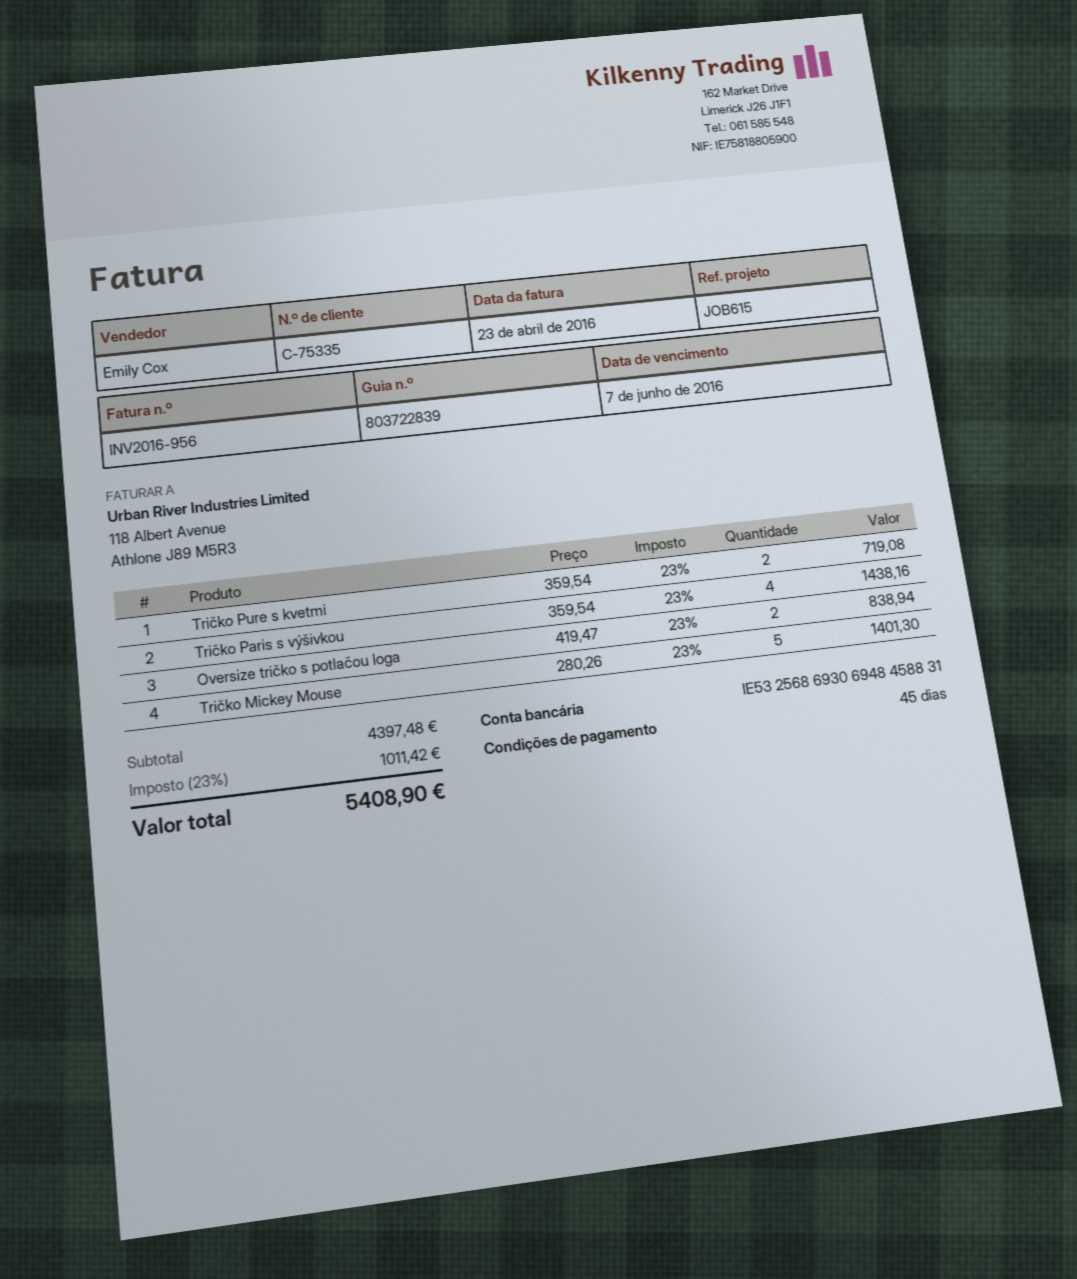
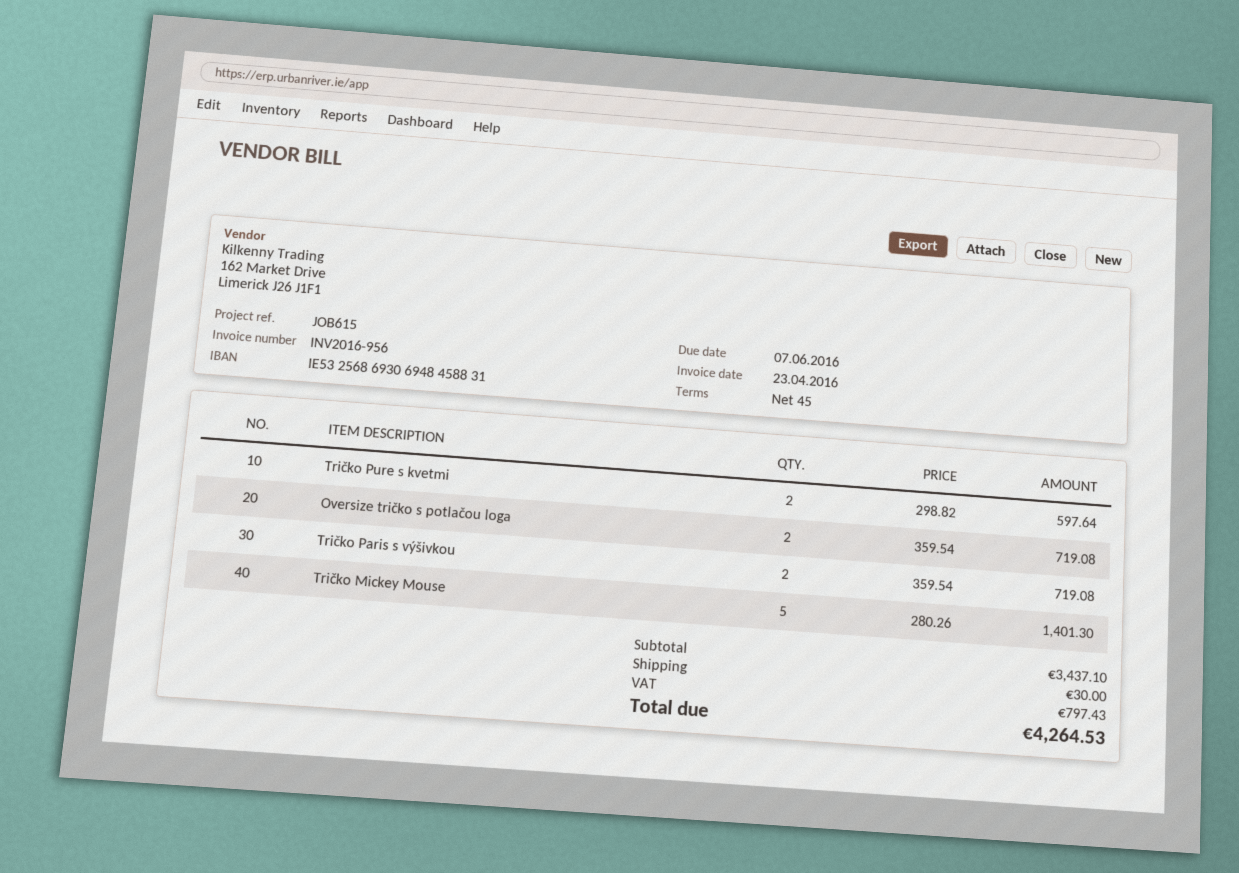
Tričko Pure s kvetmi: 2 x 359.54 = 719.08 -> 2 x 298.82 = 597.64
Tričko Paris s výšivkou: 4 x 359.54 = 1438.16 -> 2 x 359.54 = 719.08
Oversize tričko s potlačou loga: 2 x 419.47 = 838.94 -> 2 x 359.54 = 719.08
subtotal: 4397.48 -> 3437.10
shipping: none -> 30.00
tax: 1011.42 -> 797.43
total: 5408.90 -> 4264.53

